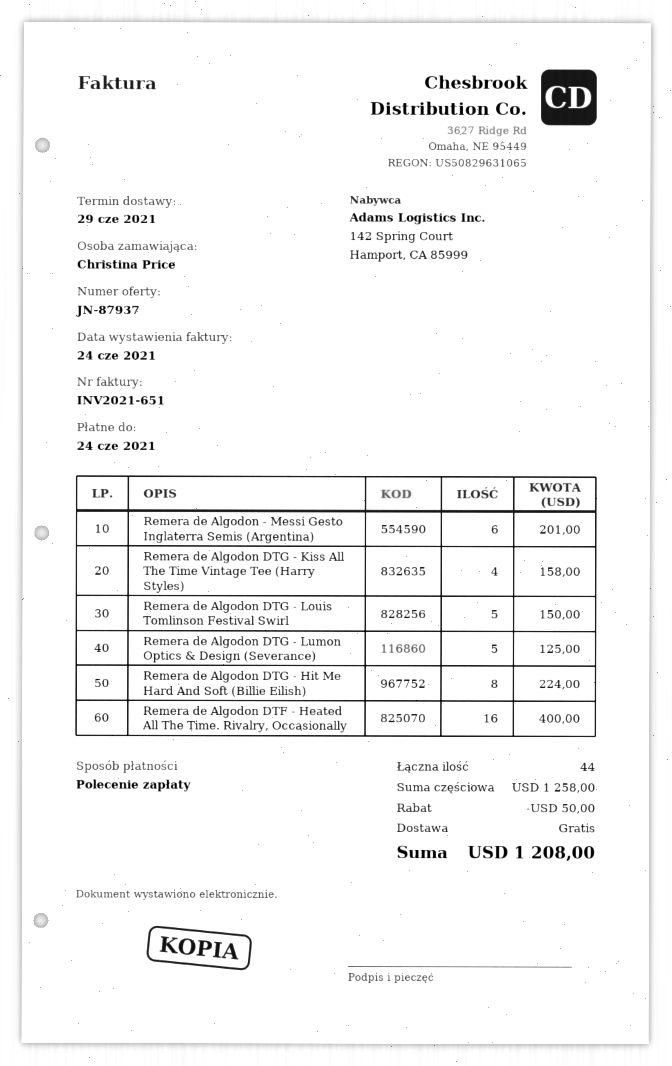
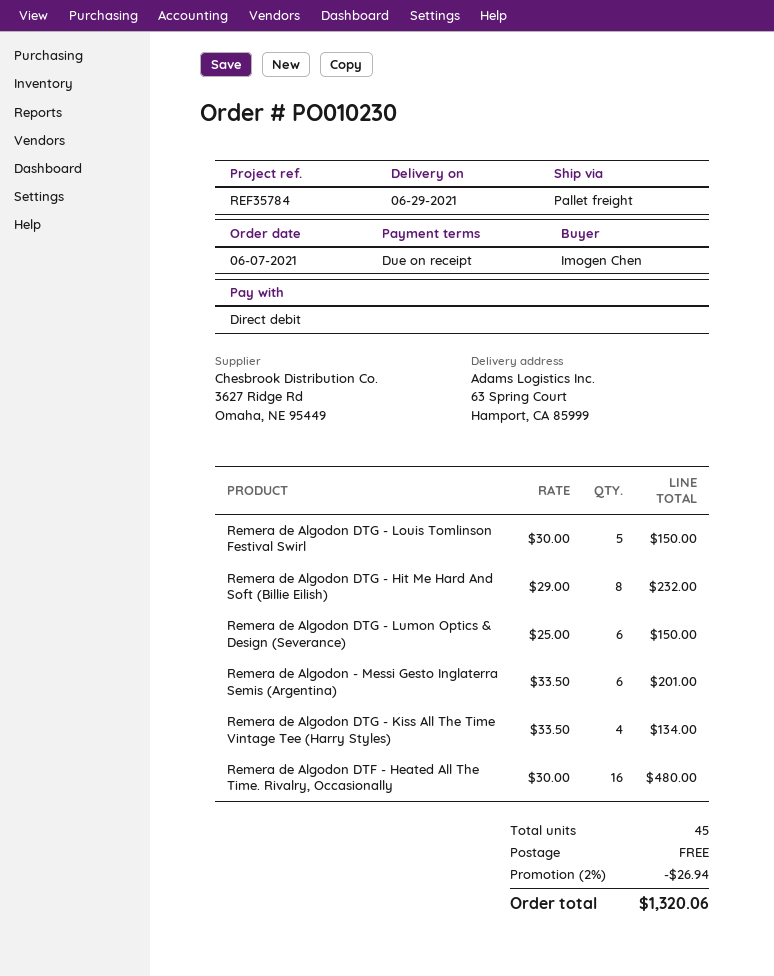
ordered by: Christina Price -> Imogen Chen
Remera de Algodon DTG - Kiss All The Time Vintage Tee (Harry Styles): 4 for 158.00 -> 4 for 134.00
Remera de Algodon DTG - Lumon Optics & Design (Severance): 5 for 125.00 -> 6 for 150.00
Remera de Algodon DTG - Hit Me Hard And Soft (Billie Eilish): 8 for 224.00 -> 8 for 232.00
Remera de Algodon DTF - Heated All The Time. Rivalry, Occasionally: 16 for 400.00 -> 16 for 480.00
total quantity: 44 -> 45
discount: 50.00 -> 26.94
total: 1208.00 -> 1320.06

